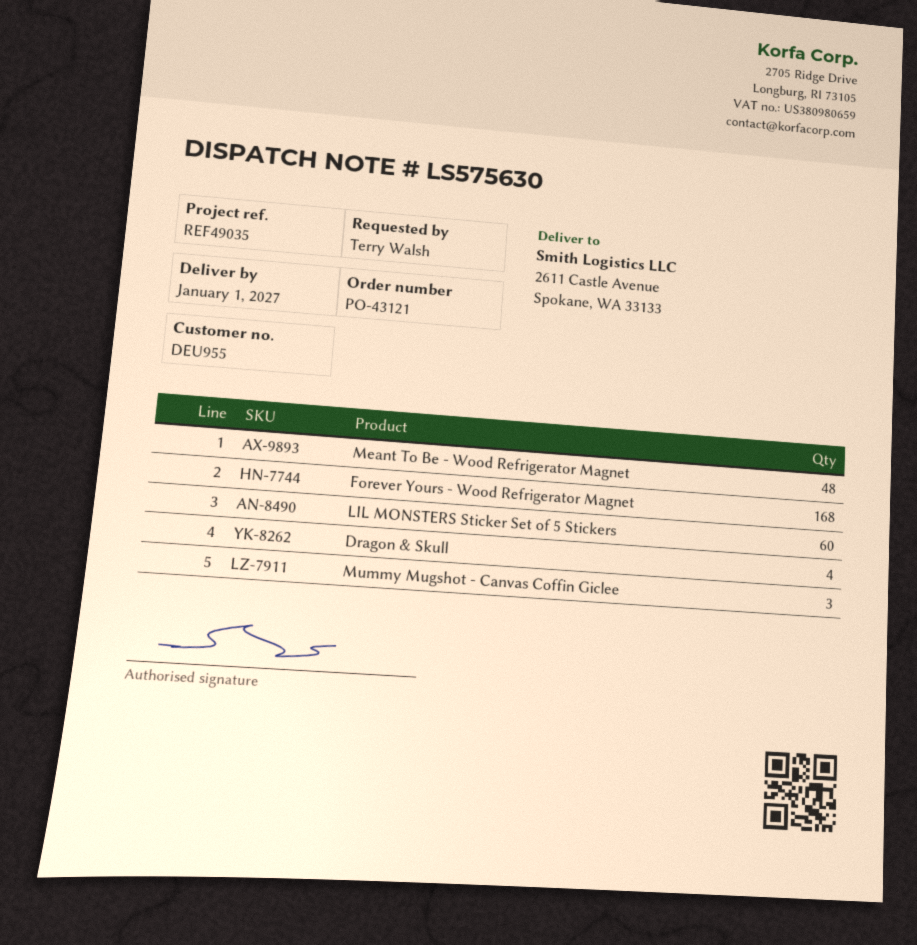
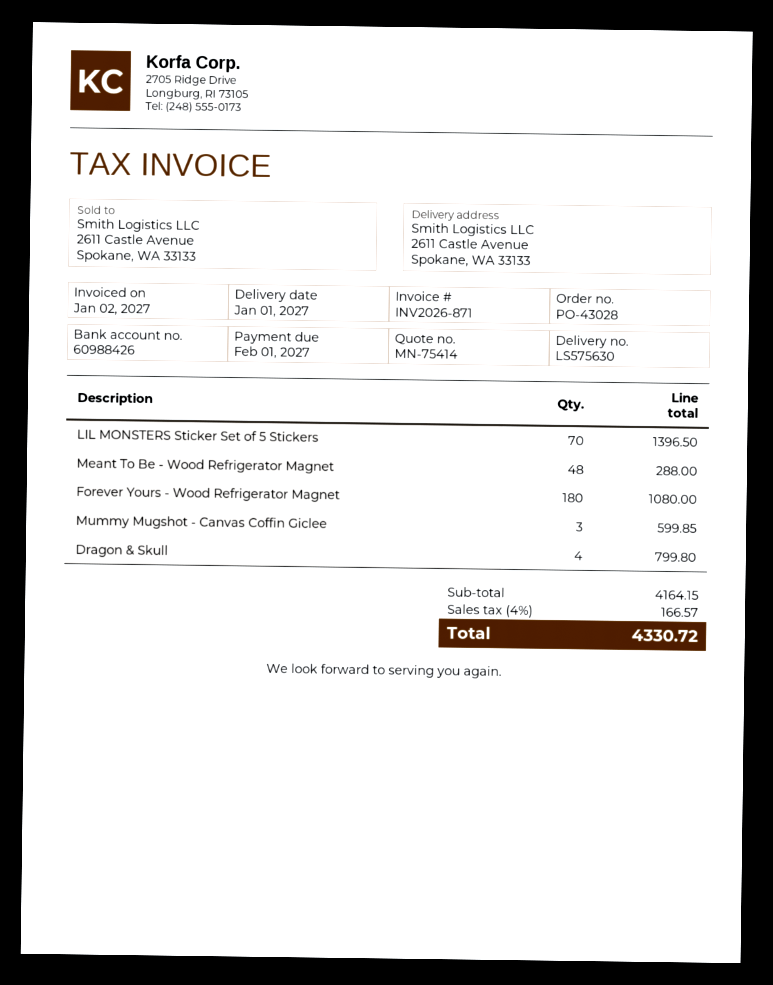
order number: PO-43121 -> PO-43028
Forever Yours - Wood Refrigerator Magnet: 168 -> 180
LIL MONSTERS Sticker Set of 5 Stickers: 60 -> 70

